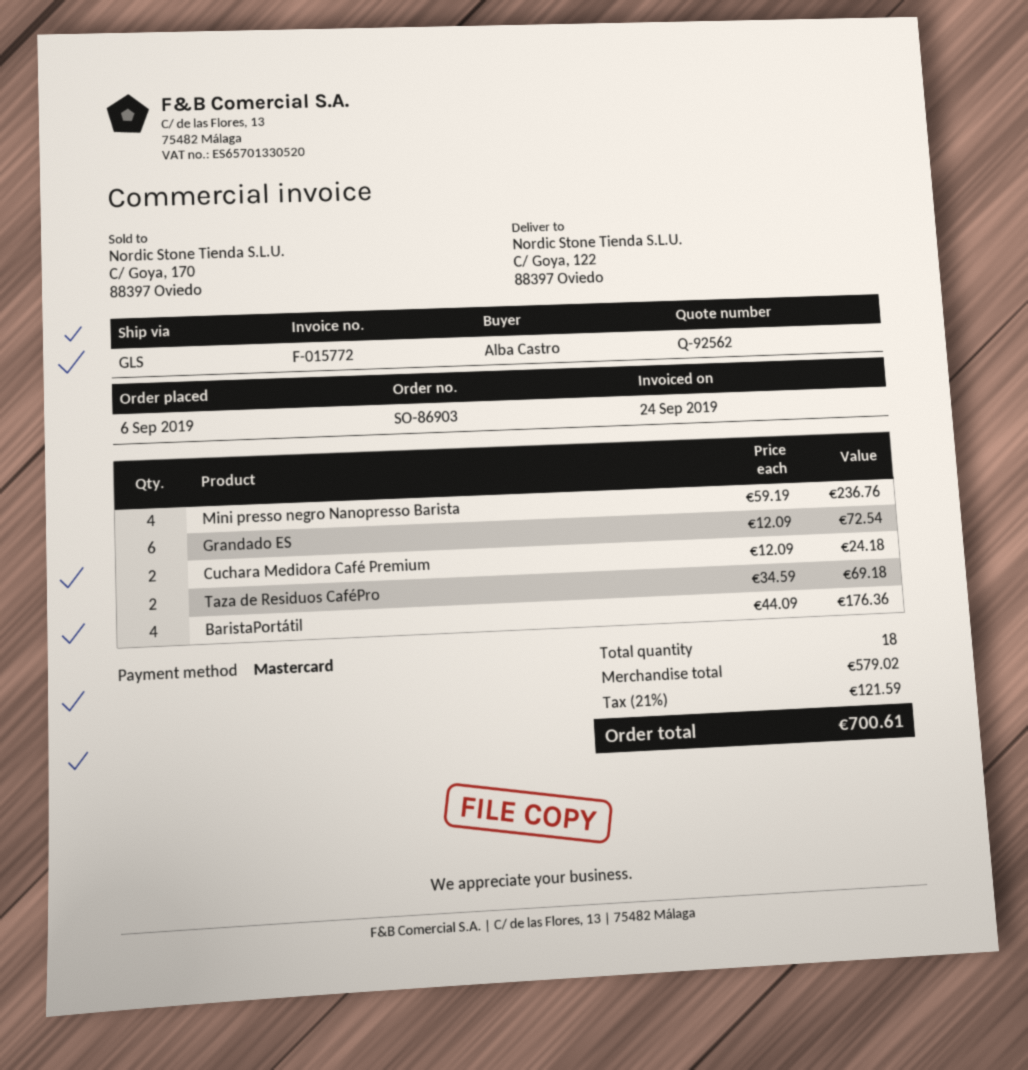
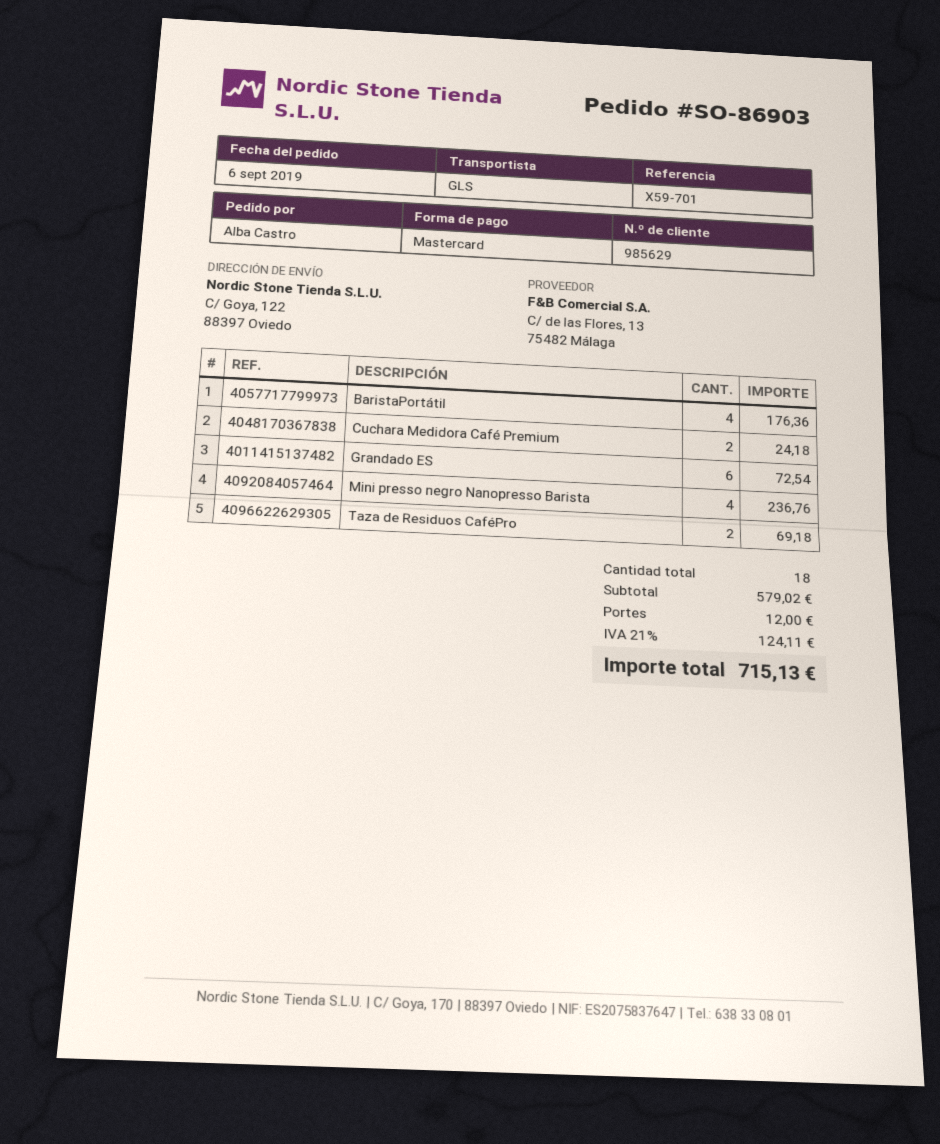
shipping: none -> 12.00
tax: 21% = 121.59 -> 21% = 124.11
total: 700.61 -> 715.13

